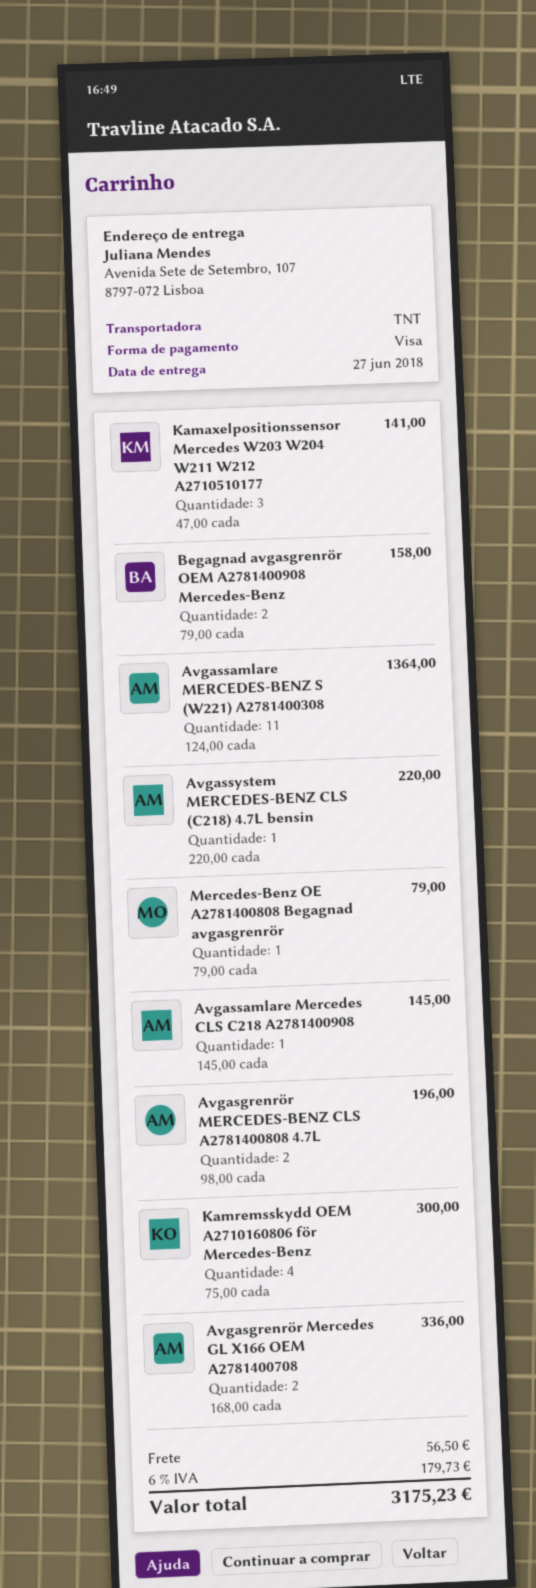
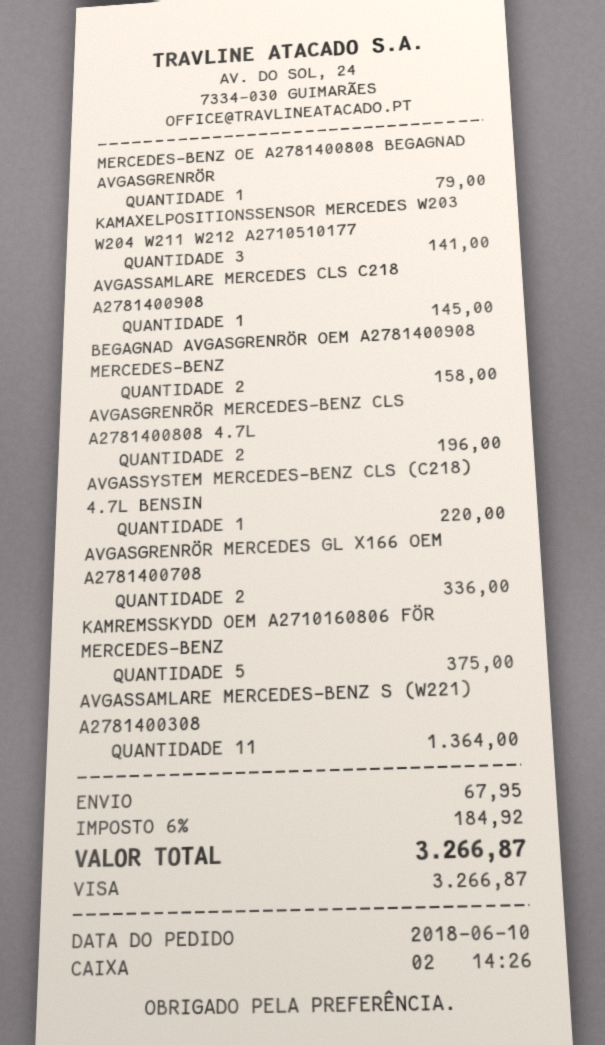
Kamremsskydd OEM A2710160806 för Mercedes-Benz: 4 for 300.00 -> 5 for 375.00
shipping: 56.50 -> 67.95
tax: 6% = 179.73 -> 6% = 184.92
total: 3175.23 -> 3266.87

